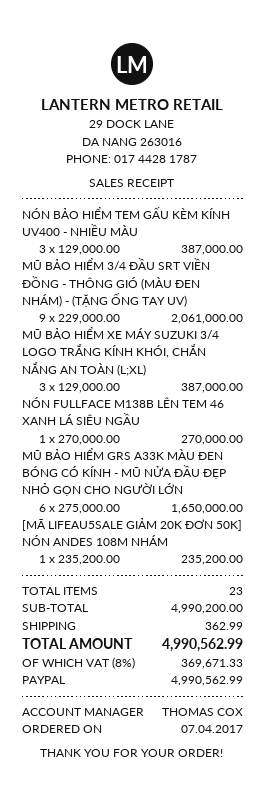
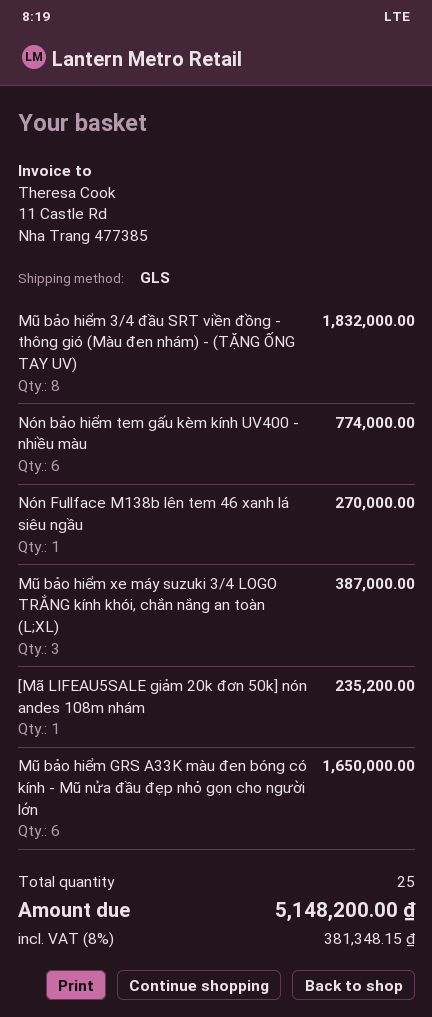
NÓN BẢO HIỂM TEM GẤU KÈM KÍNH UV400 - NHIỀU MÀU: 3 for 387000.00 -> 6 for 774000.00
MŨ BẢO HIỂM 3/4 ĐẦU SRT VIỀN ĐỒNG - THÔNG GIÓ (MÀU ĐEN NHÁM) - (TẶNG ỐNG TAY UV): 9 for 2061000.00 -> 8 for 1832000.00
total quantity: 23 -> 25
shipping: 362.99 -> none
tax: 8% = 369671.33 -> 8% = 381348.15
total: 4990562.99 -> 5148200.00

